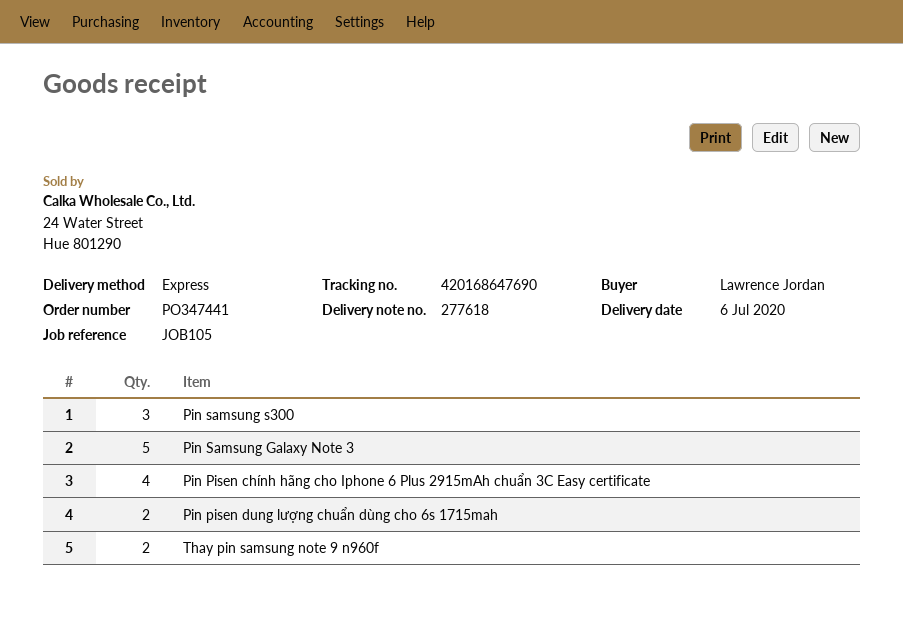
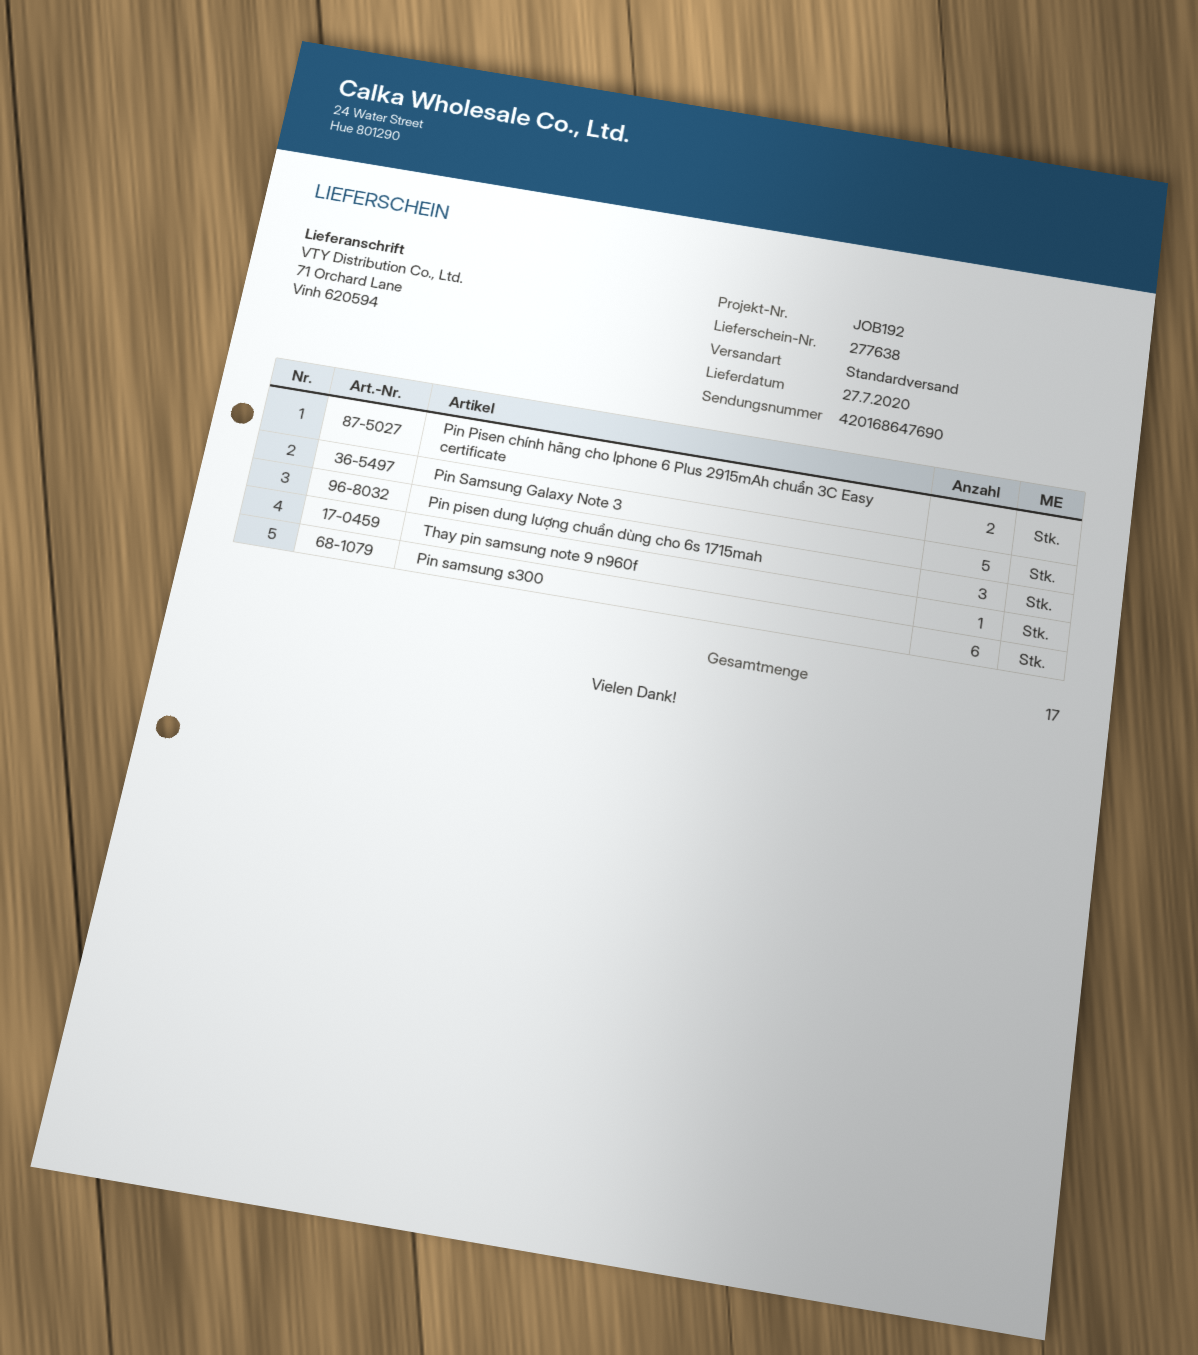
delivery note number: 277618 -> 277638
delivery date: 2020-07-06 -> 2020-07-27
reference: JOB105 -> JOB192
shipping method: express -> standard
Pin samsung s300: 3 -> 6
Pin Pisen chính hãng cho Iphone 6 Plus 2915mAh chuẩn 3C Easy certificate: 4 -> 2
Pin pisen dung lượng chuẩn dùng cho 6s 1715mah: 2 -> 3
Thay pin samsung note 9 n960f: 2 -> 1

